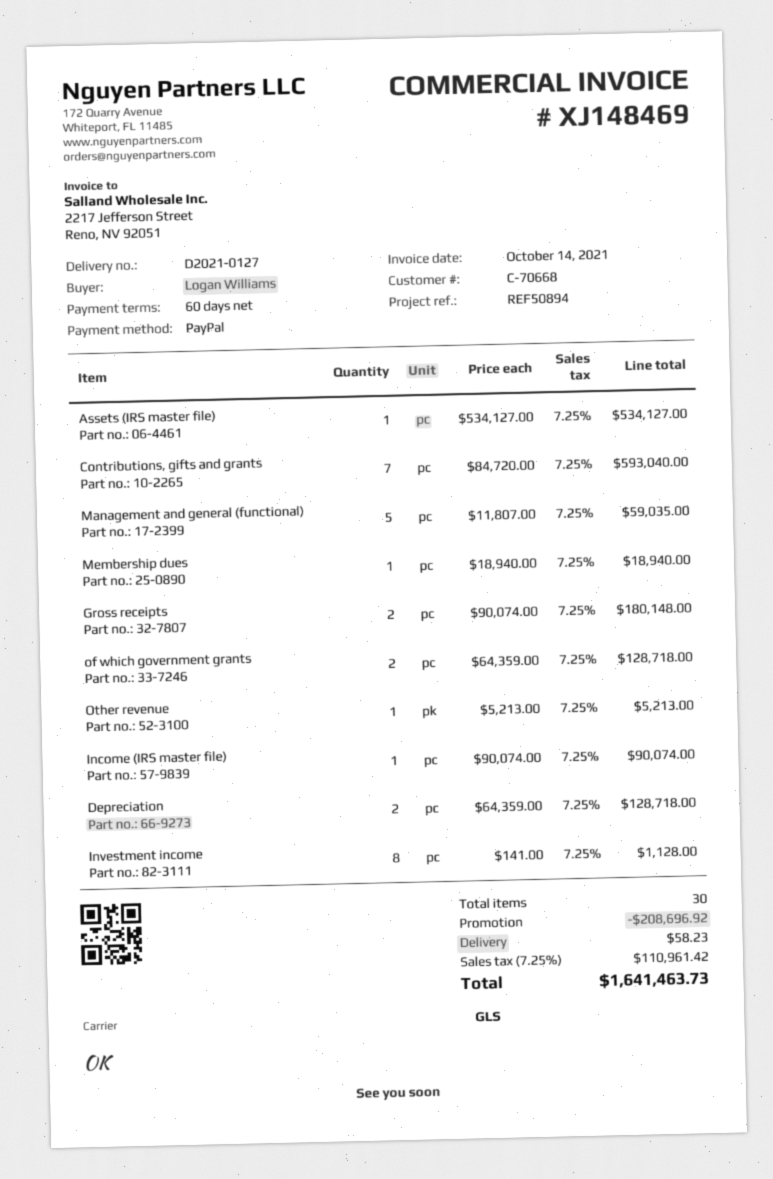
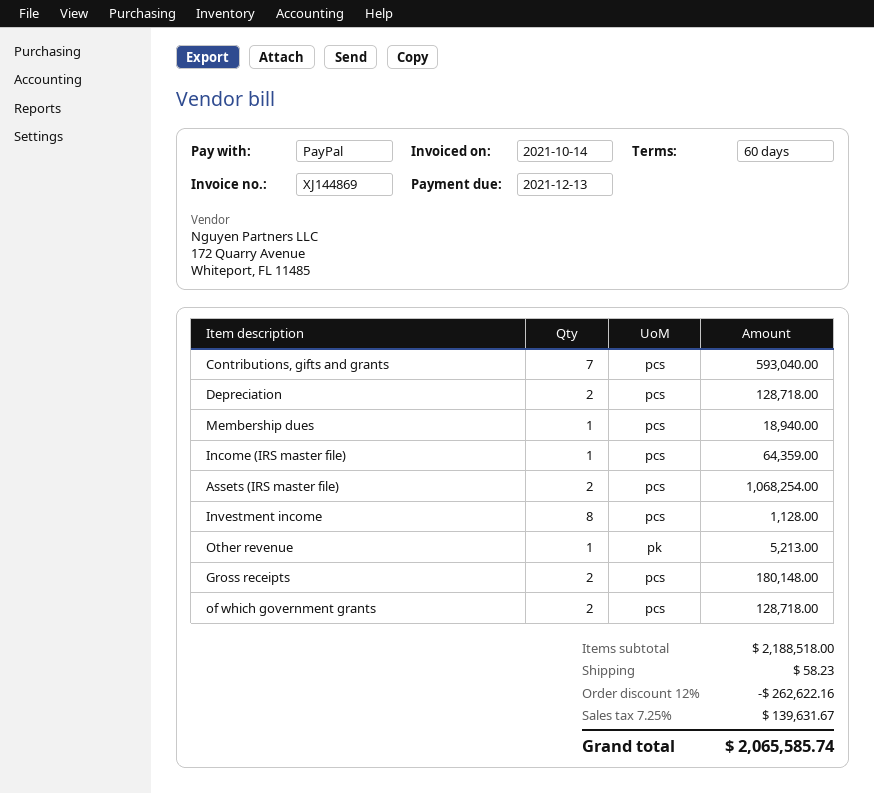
invoice number: XJ148469 -> XJ144869
Assets (IRS master file): 1 for 534127.00 -> 2 for 1068254.00
Management and general (functional): 5 for 59035.00 -> none
Income (IRS master file): 1 for 90074.00 -> 1 for 64359.00
discount: 208696.92 -> 262622.16
tax: 7.25% = 110961.42 -> 7.25% = 139631.67
total: 1641463.73 -> 2065585.74

